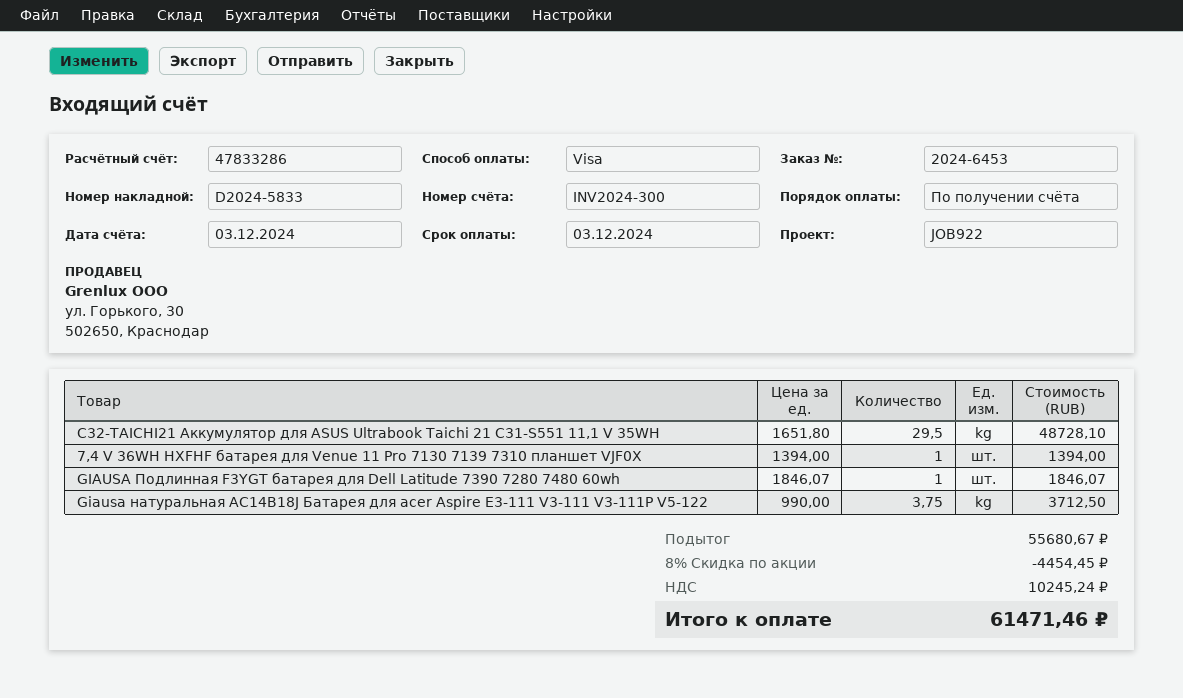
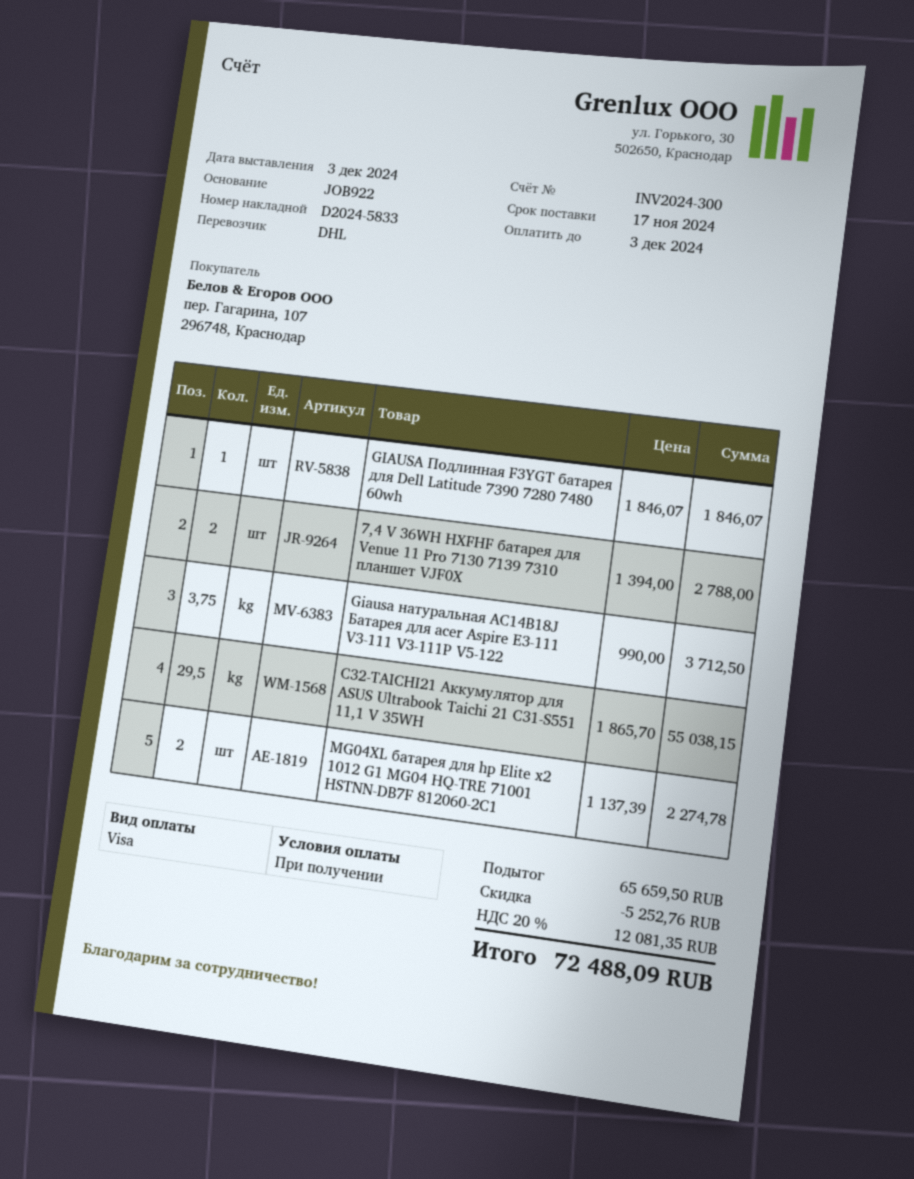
C32-TAICHI21 Аккумулятор для ASUS Ultrabook Taichi 21 C31-S551 11,1 V 35WH: 29.5 x 1651.80 = 48728.10 -> 29.5 x 1865.70 = 55038.15
7,4 V 36WH HXFHF батарея для Venue 11 Pro 7130 7139 7310 планшет VJF0X: 1 x 1394.00 = 1394.00 -> 2 x 1394.00 = 2788.00
MG04XL батарея для hp Elite x2 1012 G1 MG04 HQ-TRE 71001 HSTNN-DB7F 812060-2C1: none -> 2 x 1137.39 = 2274.78
subtotal: 55680.67 -> 65659.50
discount: 4454.45 -> 5252.76
tax: 10245.24 -> 12081.35
total: 61471.46 -> 72488.09

